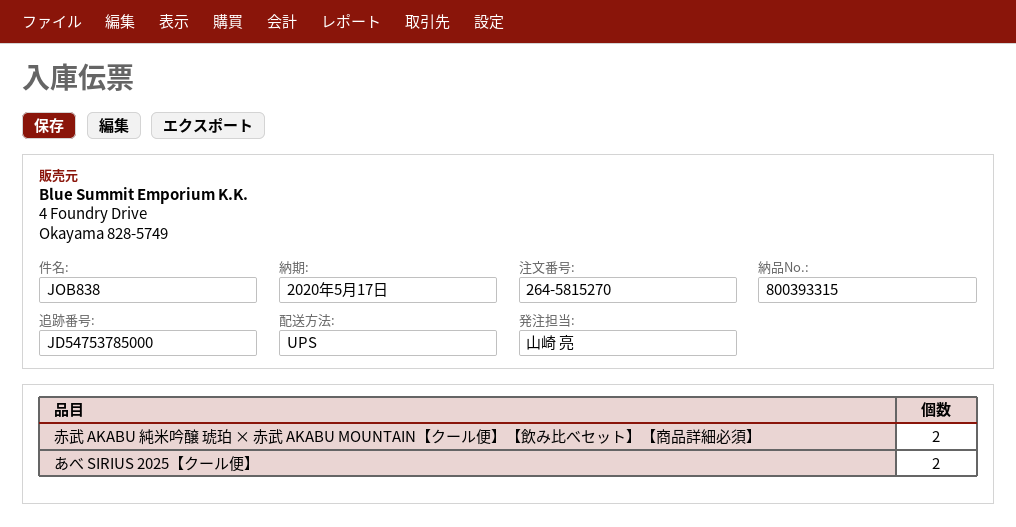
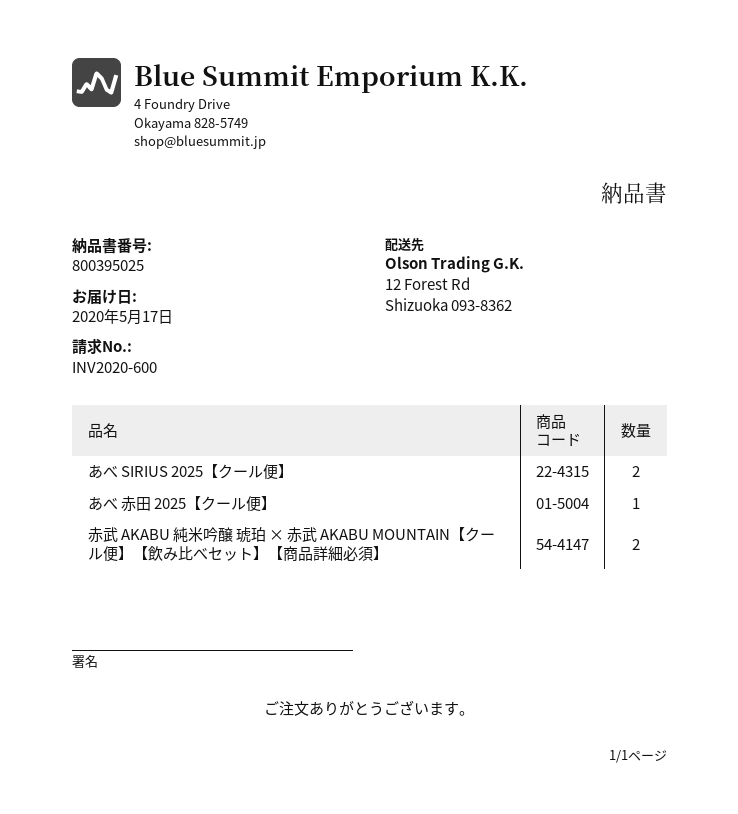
delivery note number: 800393315 -> 800395025
あべ 赤田 2025【クール便】: none -> 1

